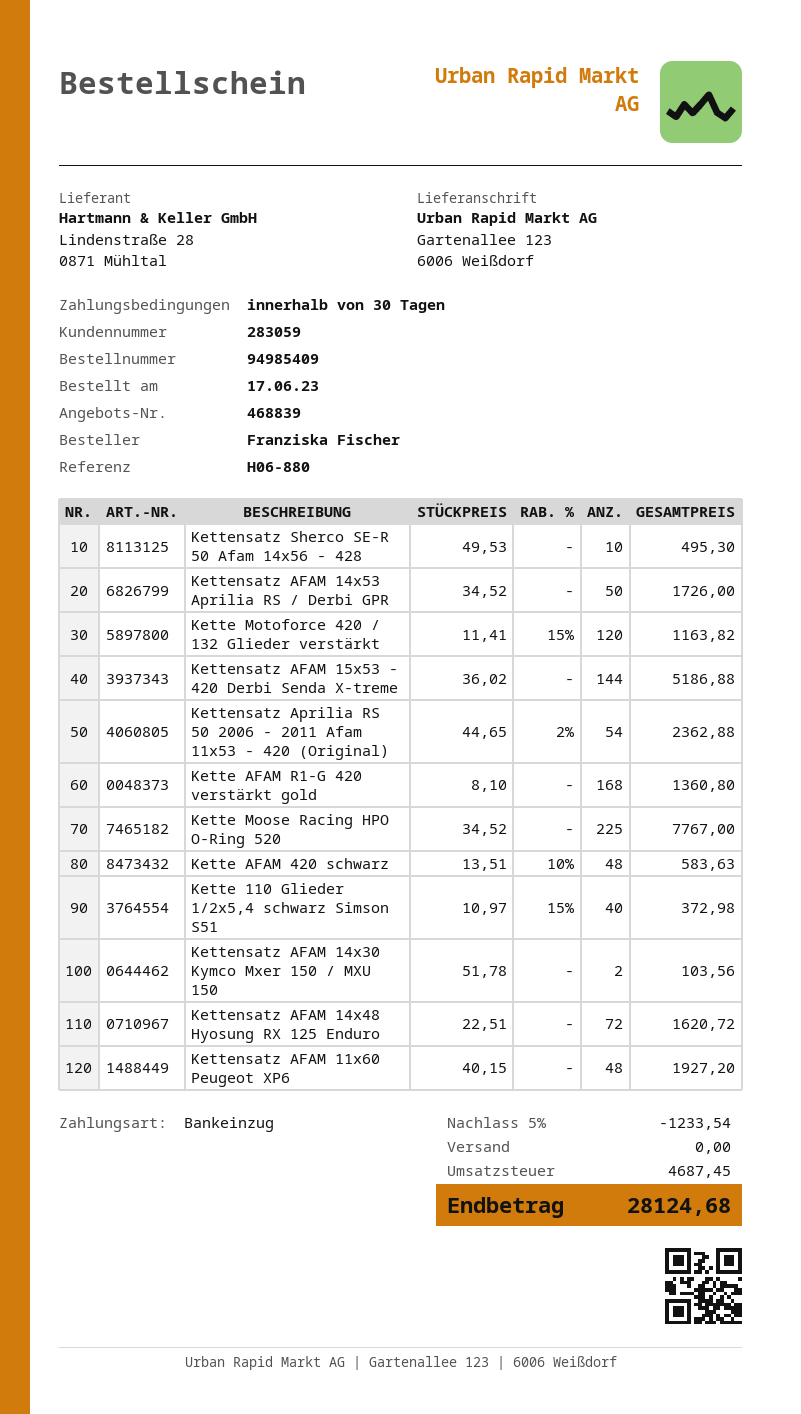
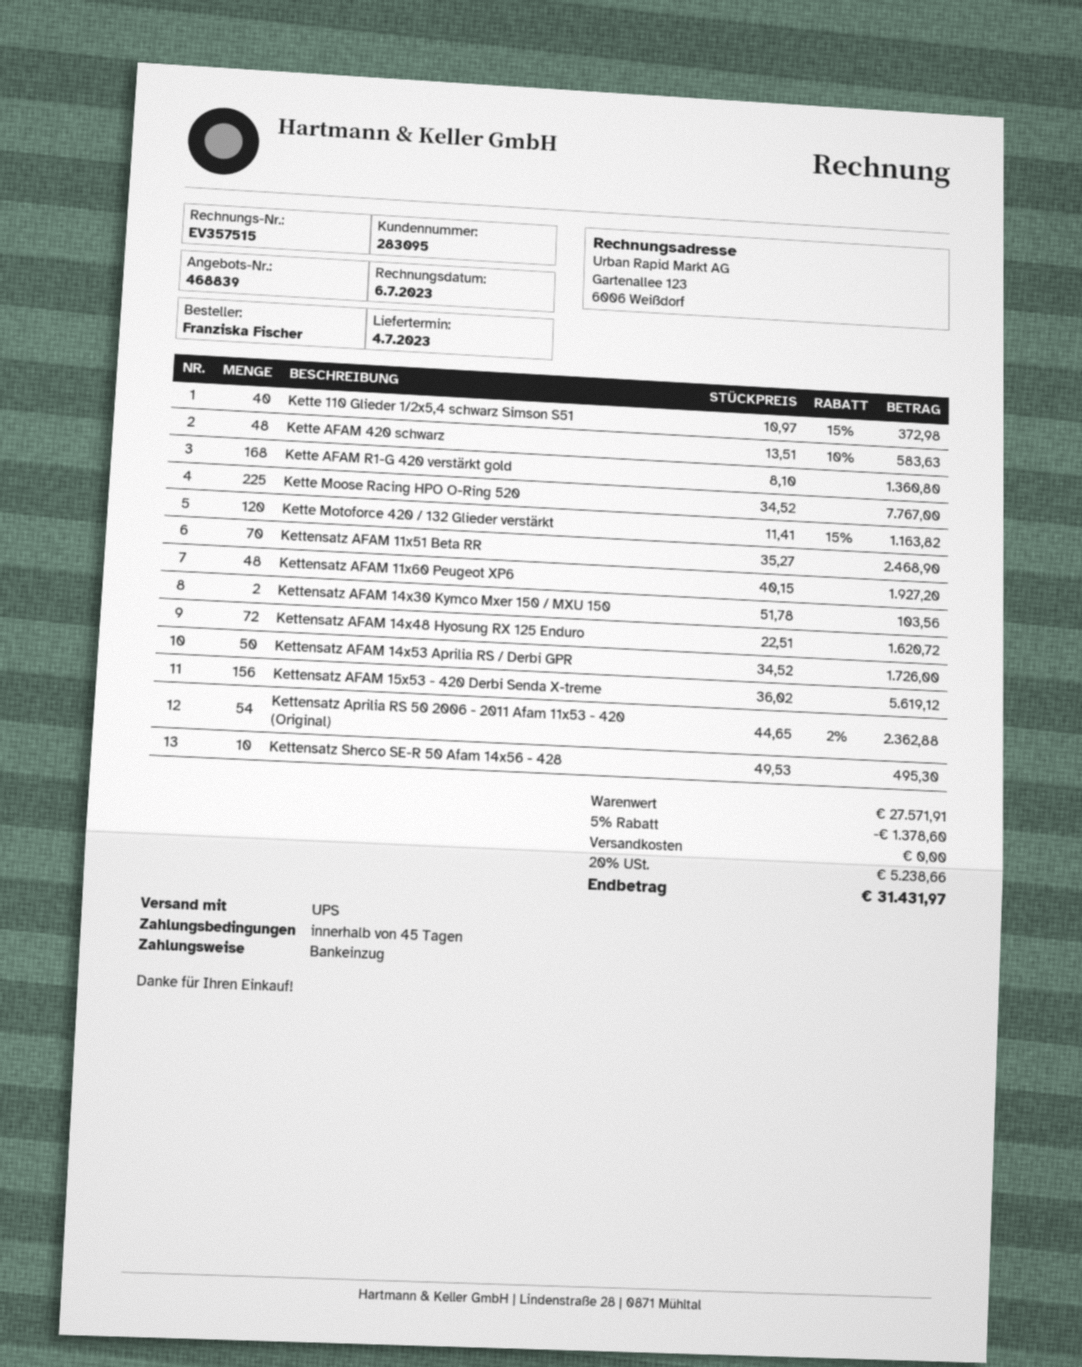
payment terms: 30 days -> 45 days
customer number: 283059 -> 283095
Kettensatz AFAM 15x53 - 420 Derbi Senda X-treme: 144 x 36.02 = 5186.88 -> 156 x 36.02 = 5619.12
Kettensatz AFAM 11x51 Beta RR: none -> 70 x 35.27 = 2468.90
discount: 5% = 1233.54 -> 5% = 1378.60
tax: 4687.45 -> 5238.66
total: 28124.68 -> 31431.97

